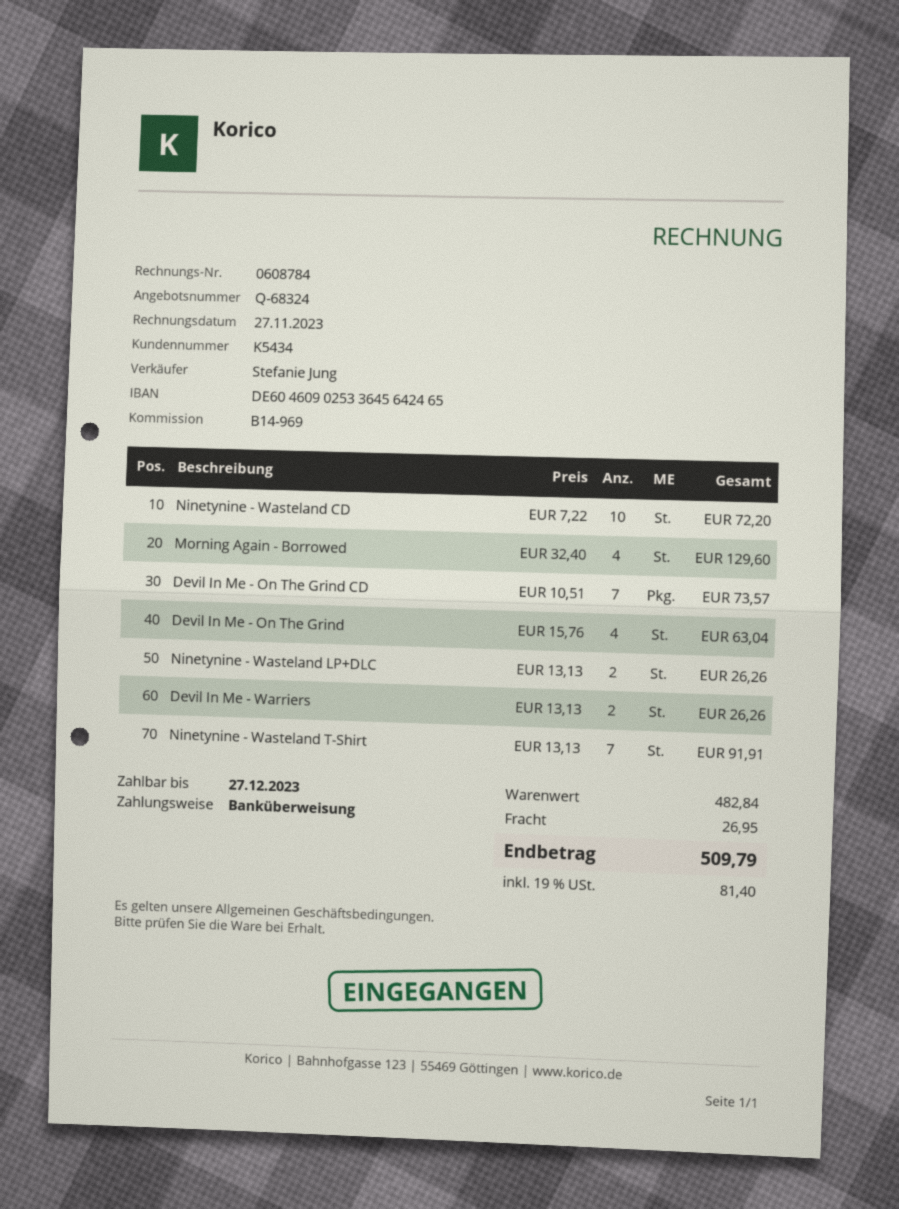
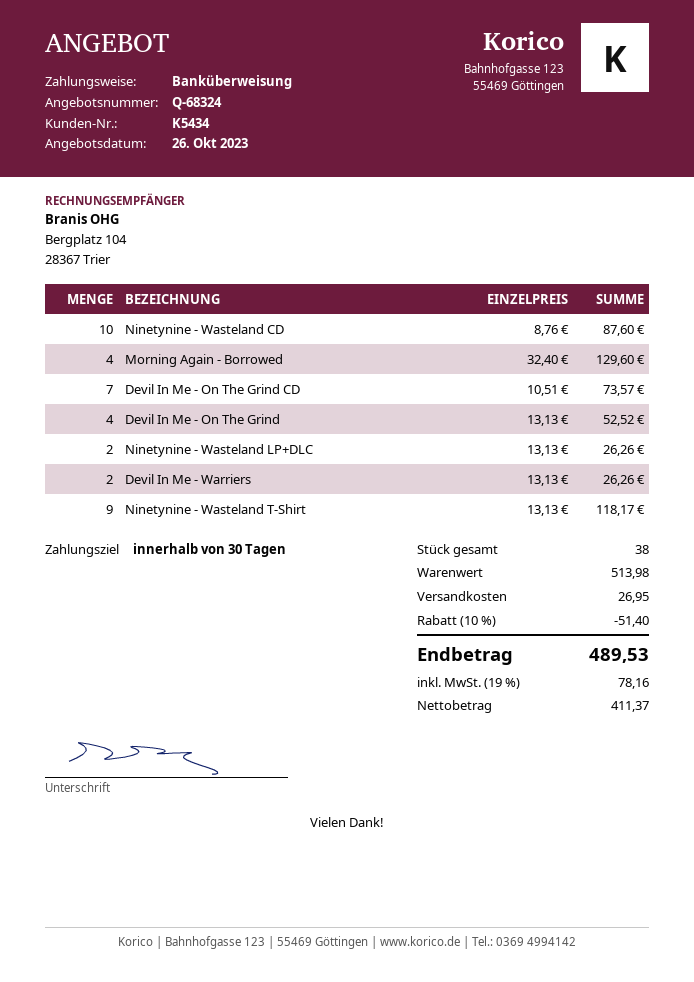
Ninetynine - Wasteland CD: 10 x 7.22 = 72.20 -> 10 x 8.76 = 87.60
Devil In Me - On The Grind: 4 x 15.76 = 63.04 -> 4 x 13.13 = 52.52
Ninetynine - Wasteland T-Shirt: 7 x 13.13 = 91.91 -> 9 x 13.13 = 118.17
subtotal: 482.84 -> 513.98
discount: none -> 10% = 51.40
tax: 19% = 81.40 -> 19% = 78.16
total: 509.79 -> 489.53

